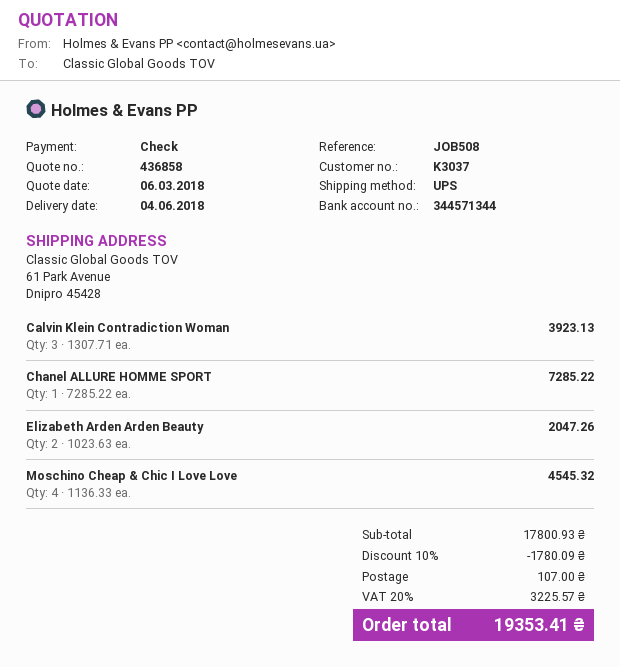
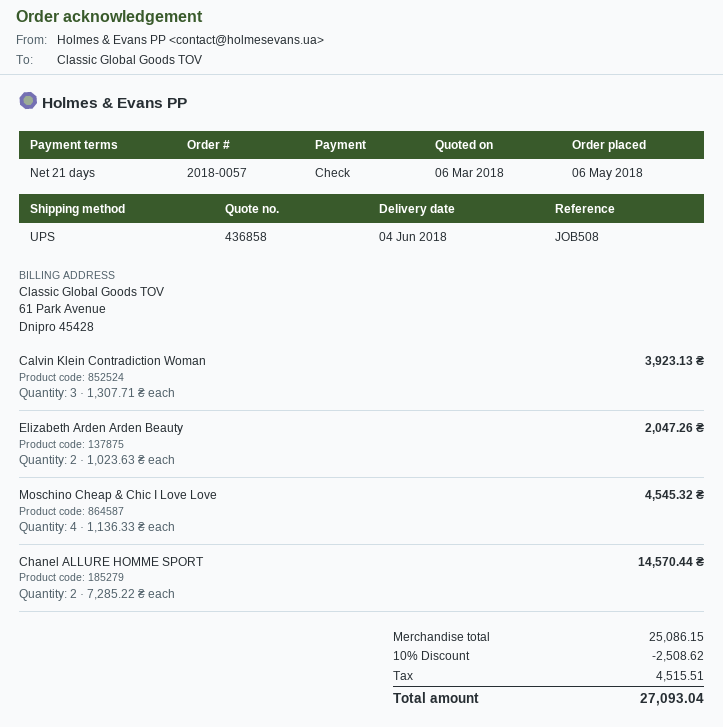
Chanel ALLURE HOMME SPORT: 1 x 7285.22 = 7285.22 -> 2 x 7285.22 = 14570.44
subtotal: 17800.93 -> 25086.15
discount: 10% = 1780.09 -> 10% = 2508.62
shipping: 107.00 -> none
tax: 3225.57 -> 4515.51
total: 19353.41 -> 27093.04

